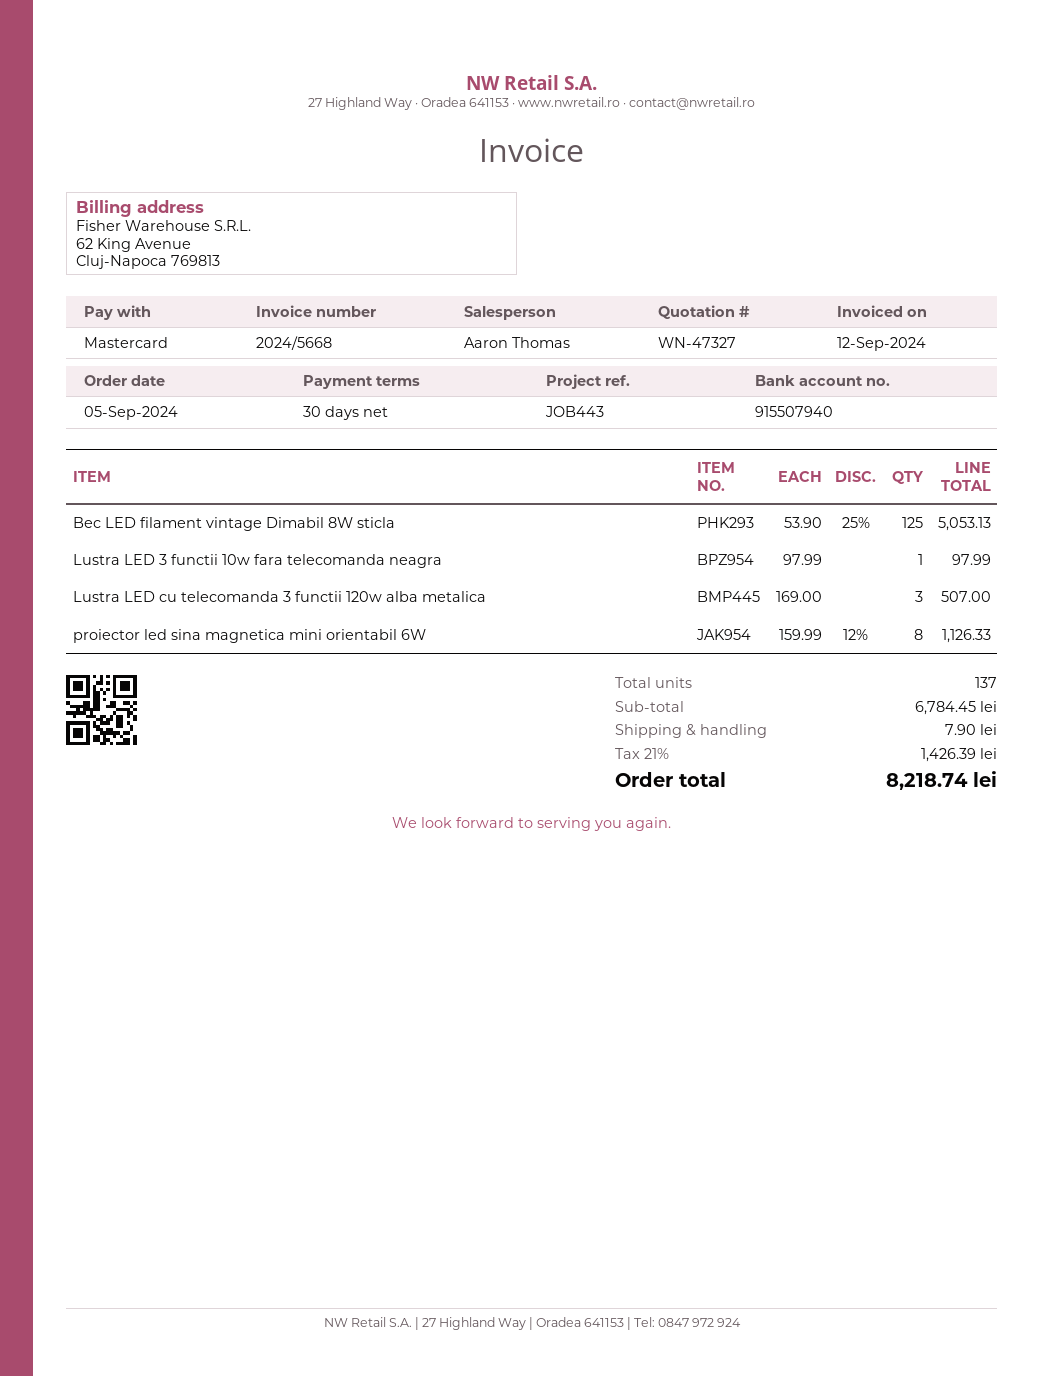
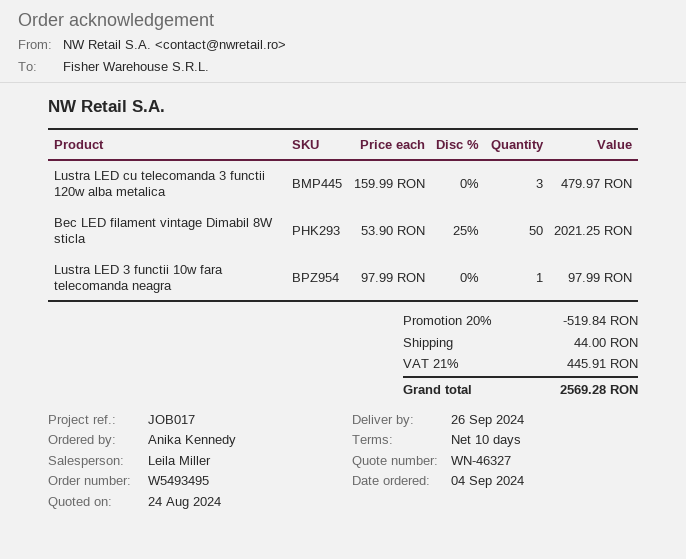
quote number: WN-47327 -> WN-46327
order date: 2024-09-05 -> 2024-09-04
payment terms: 30 days -> 10 days
reference: JOB443 -> JOB017
sales rep: Aaron Thomas -> Leila Miller
Bec LED filament vintage Dimabil 8W sticla: 125 x 53.90 - 25% = 5053.13 -> 50 x 53.90 - 25% = 2021.25
Lustra LED cu telecomanda 3 functii 120w alba metalica: 3 x 169.00 = 507.00 -> 3 x 159.99 = 479.97
proiector led sina magnetica mini orientabil 6W: 8 x 159.99 - 12% = 1126.33 -> none
discount: none -> 20% = 519.84
shipping: 7.90 -> 44.00
tax: 21% = 1426.39 -> 21% = 445.91
total: 8218.74 -> 2569.28

